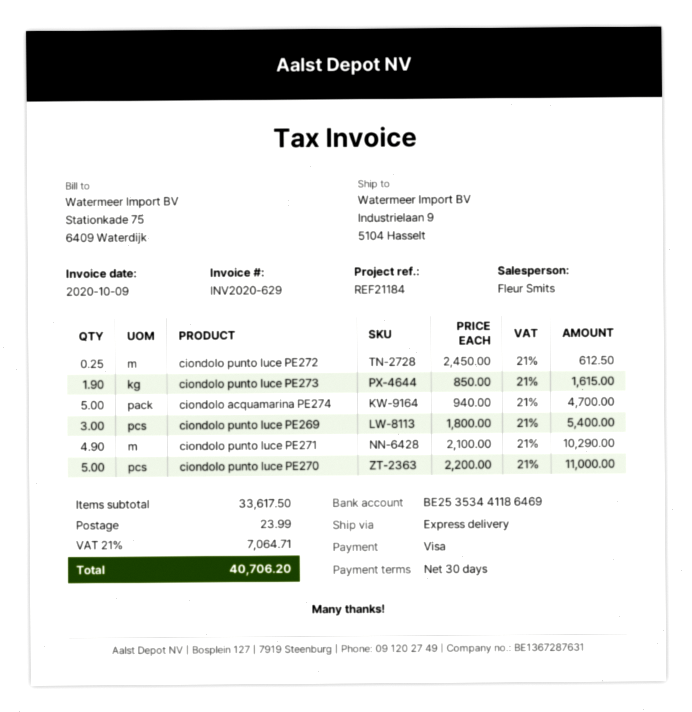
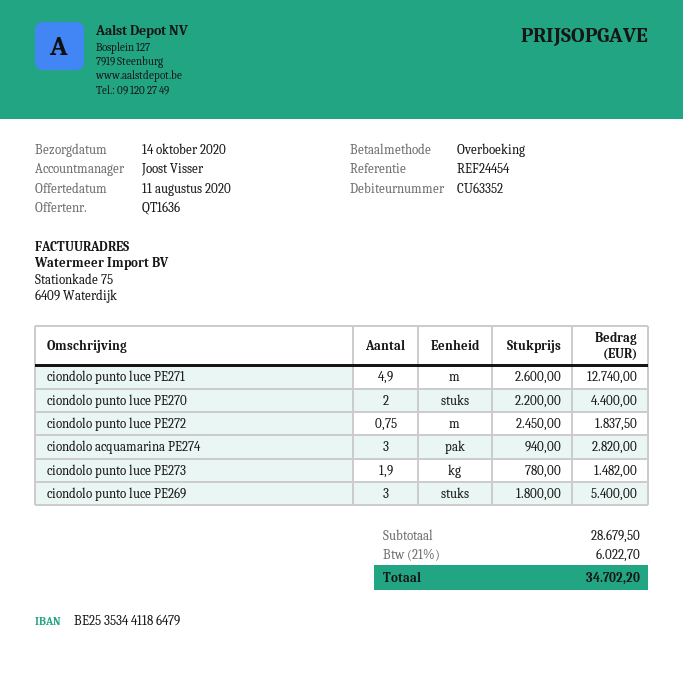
reference: REF21184 -> REF24454
sales rep: Fleur Smits -> Joost Visser
payment method: Visa -> bank transfer
bank account: BE25353441186469 -> BE25353441186479
ciondolo punto luce PE272: 0.25 x 2450.00 = 612.50 -> 0.75 x 2450.00 = 1837.50
ciondolo punto luce PE273: 1.9 x 850.00 = 1615.00 -> 1.9 x 780.00 = 1482.00
ciondolo acquamarina PE274: 5 x 940.00 = 4700.00 -> 3 x 940.00 = 2820.00
ciondolo punto luce PE271: 4.9 x 2100.00 = 10290.00 -> 4.9 x 2600.00 = 12740.00
ciondolo punto luce PE270: 5 x 2200.00 = 11000.00 -> 2 x 2200.00 = 4400.00
subtotal: 33617.50 -> 28679.50
shipping: 23.99 -> none
tax: 21% = 7064.71 -> 21% = 6022.70
total: 40706.20 -> 34702.20

